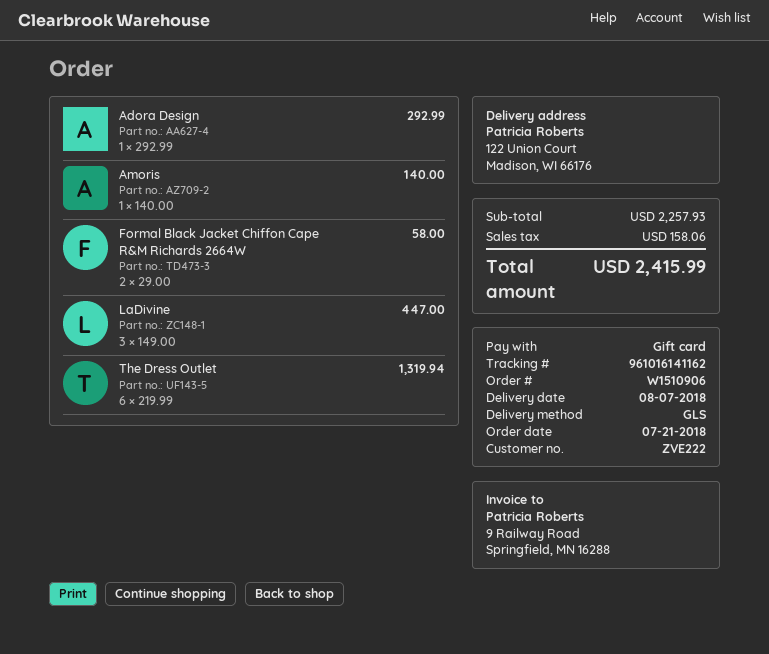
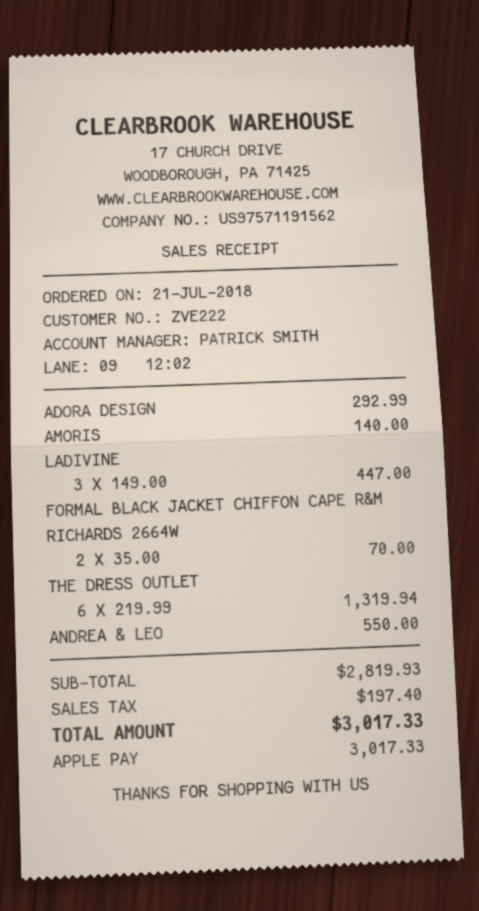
payment method: gift card -> Apple Pay
Formal Black Jacket Chiffon Cape R&M Richards 2664W: 2 x 29.00 = 58.00 -> 2 x 35.00 = 70.00
ANDREA & LEO: none -> 1 x 550.00 = 550.00
subtotal: 2257.93 -> 2819.93
tax: 158.06 -> 197.40
total: 2415.99 -> 3017.33

